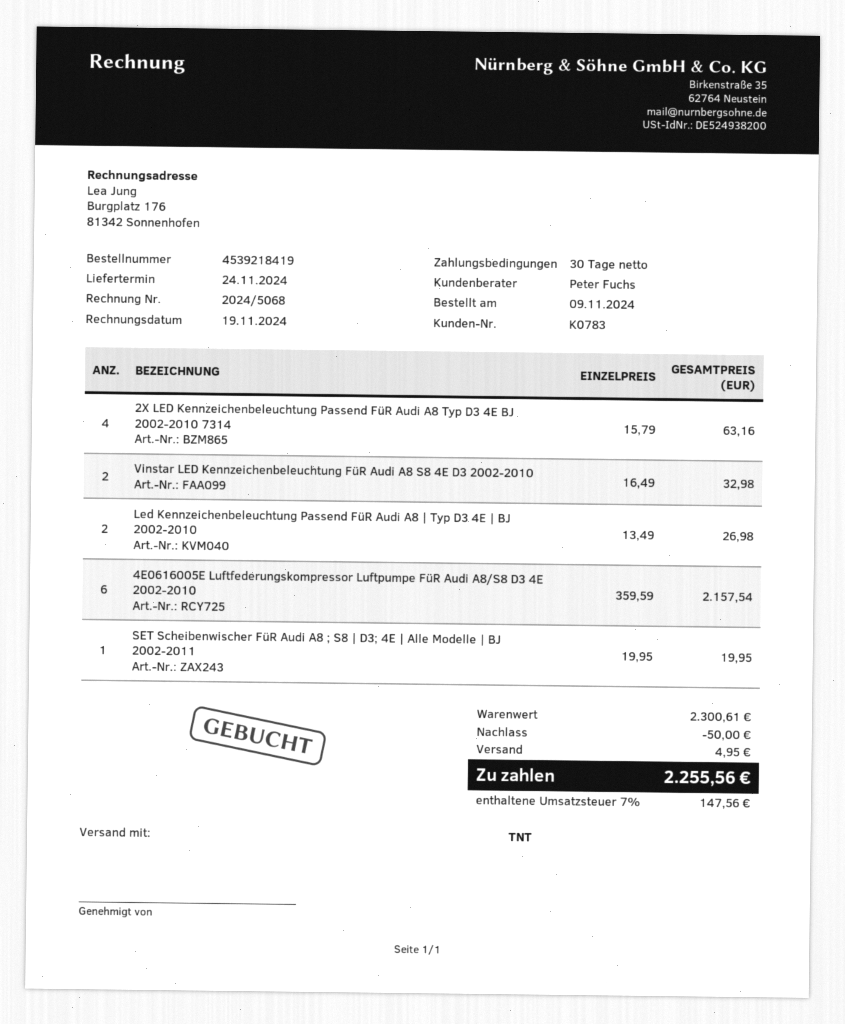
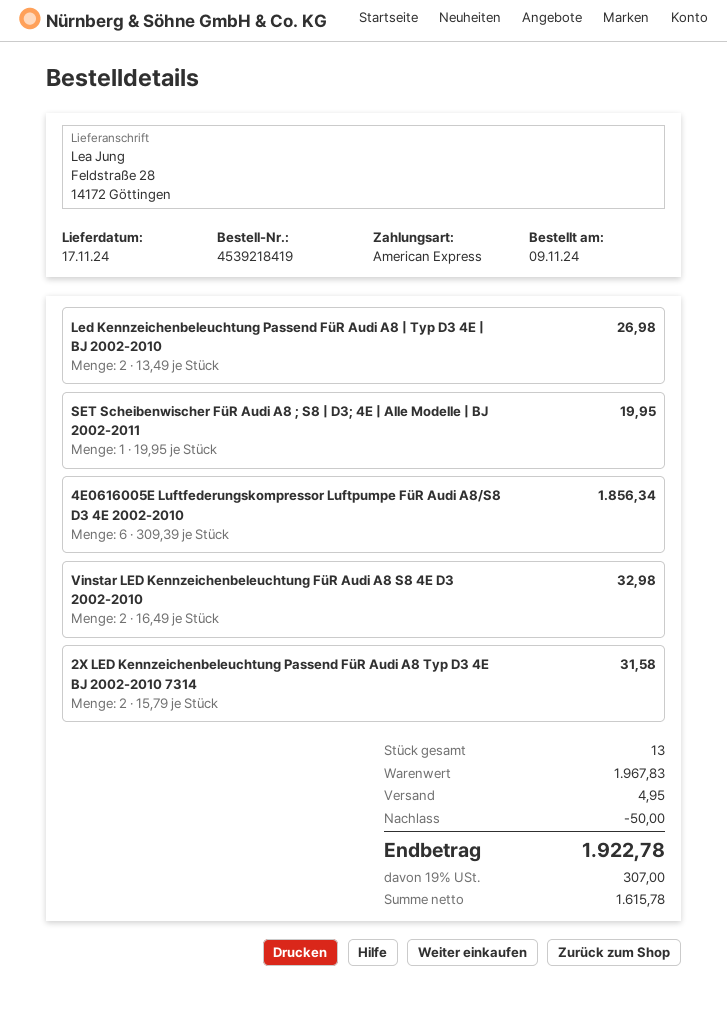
delivery date: 2024-11-24 -> 2024-11-17
2X LED Kennzeichenbeleuchtung Passend FüR Audi A8 Typ D3 4E BJ 2002-2010 7314: 4 x 15.79 = 63.16 -> 2 x 15.79 = 31.58
4E0616005E Luftfederungskompressor Luftpumpe FüR Audi A8/S8 D3 4E 2002-2010: 6 x 359.59 = 2157.54 -> 6 x 309.39 = 1856.34
subtotal: 2300.61 -> 1967.83
tax: 7% = 147.56 -> 19% = 307.00
total: 2255.56 -> 1922.78

